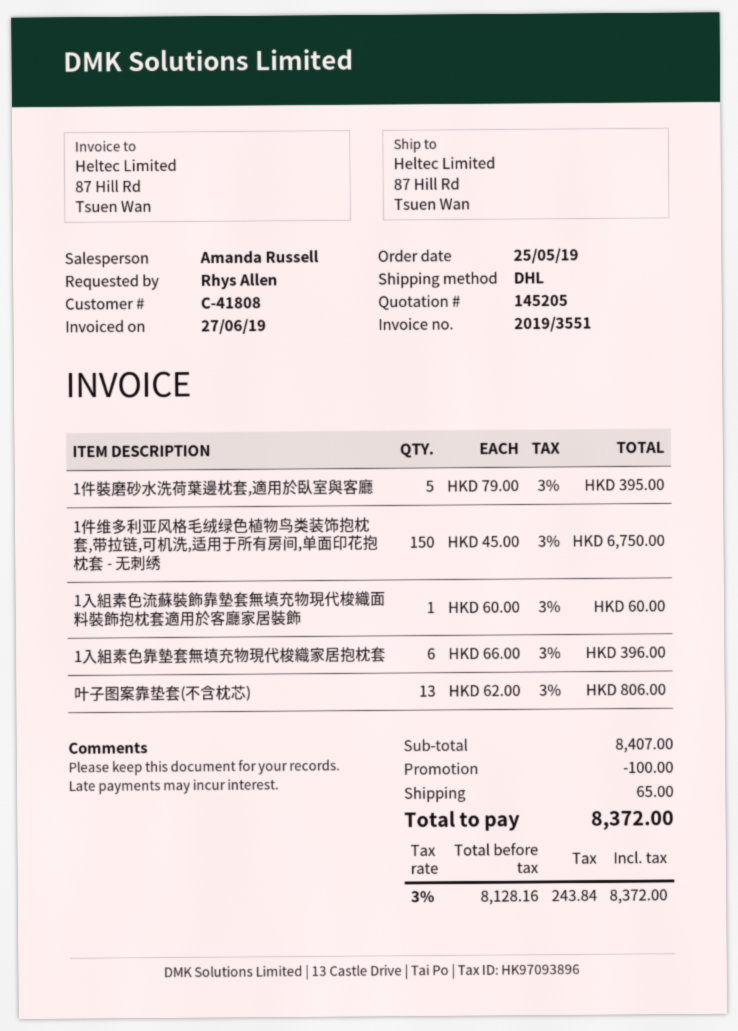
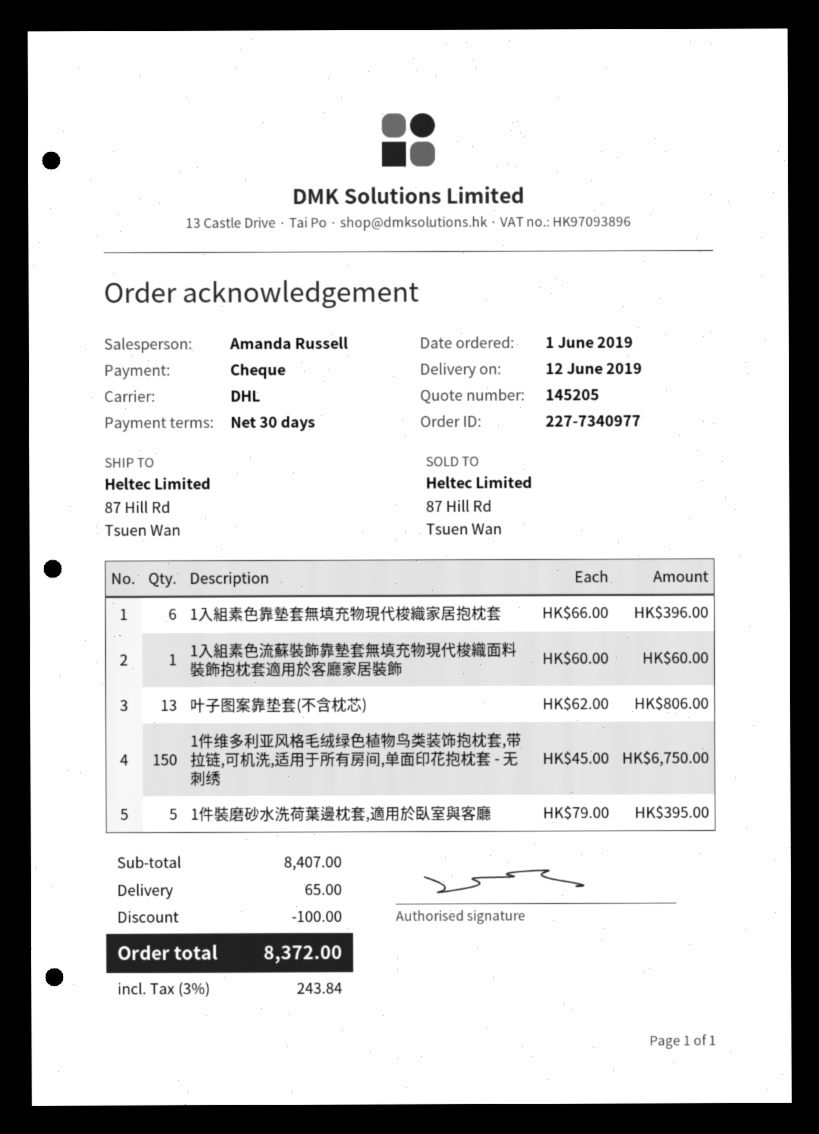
order date: 2019-05-25 -> 2019-06-01

